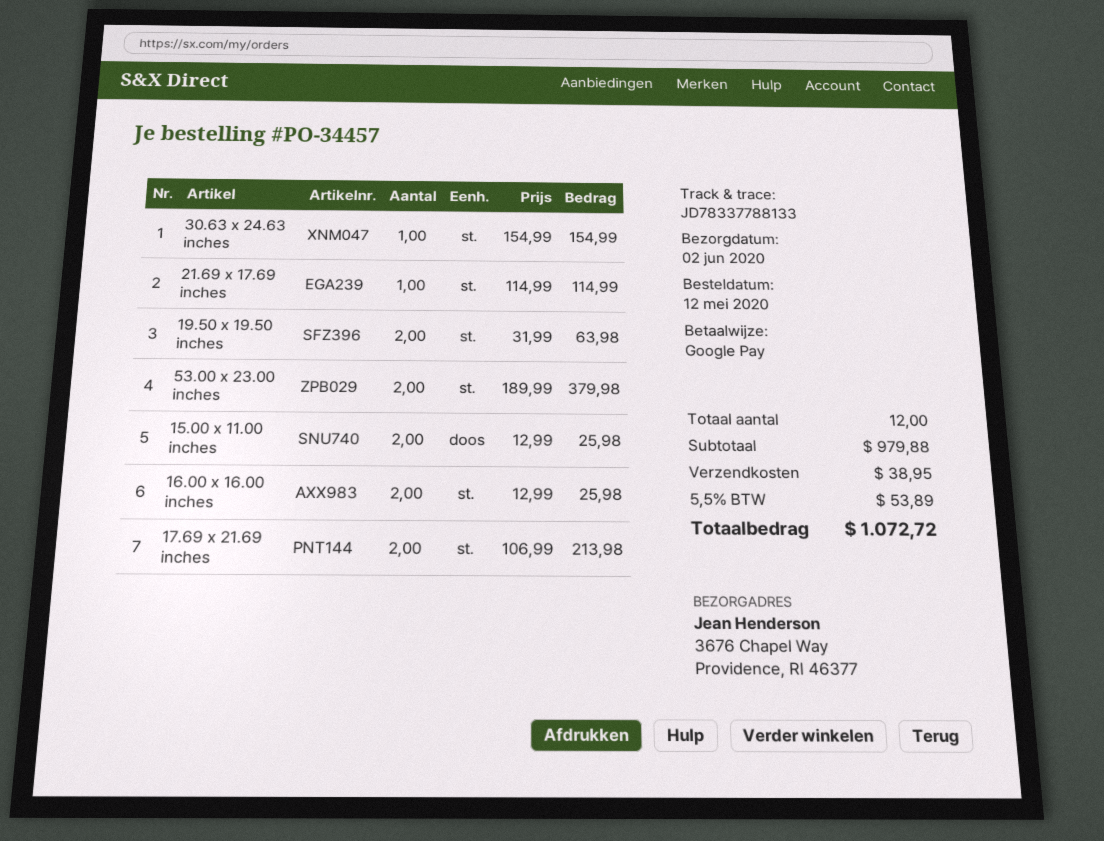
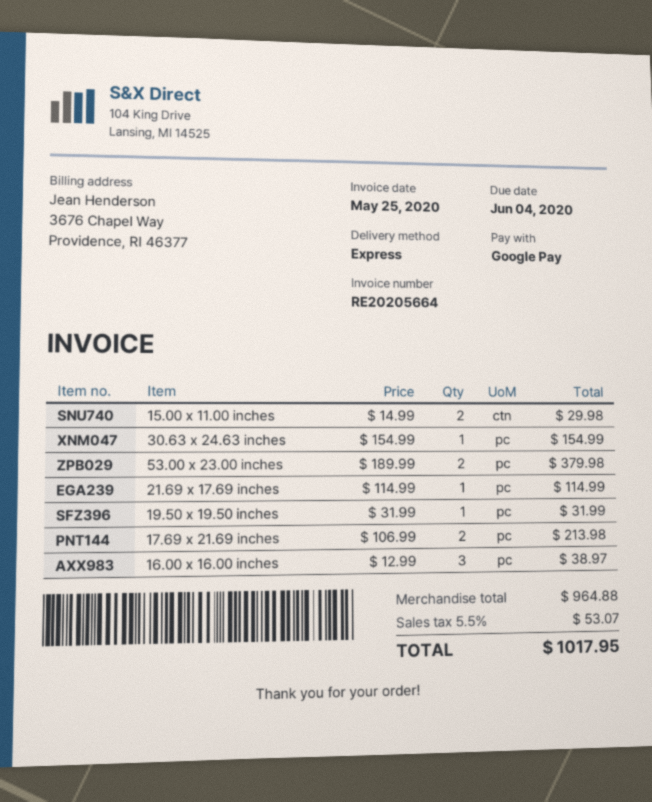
19.50 x 19.50 inches: 2 x 31.99 = 63.98 -> 1 x 31.99 = 31.99
15.00 x 11.00 inches: 2 x 12.99 = 25.98 -> 2 x 14.99 = 29.98
16.00 x 16.00 inches: 2 x 12.99 = 25.98 -> 3 x 12.99 = 38.97
subtotal: 979.88 -> 964.88
shipping: 38.95 -> none
tax: 5.5% = 53.89 -> 5.5% = 53.07
total: 1072.72 -> 1017.95

